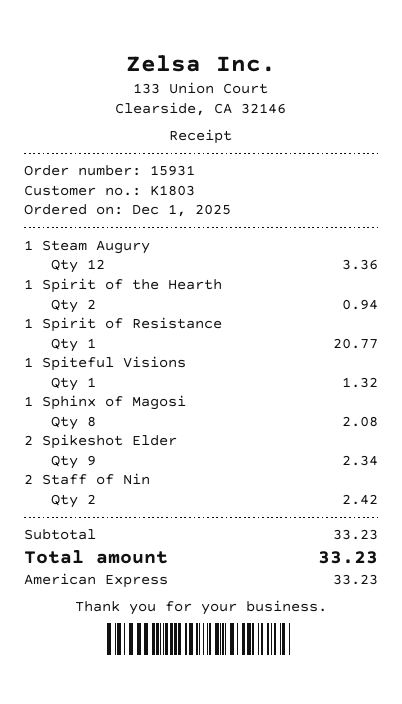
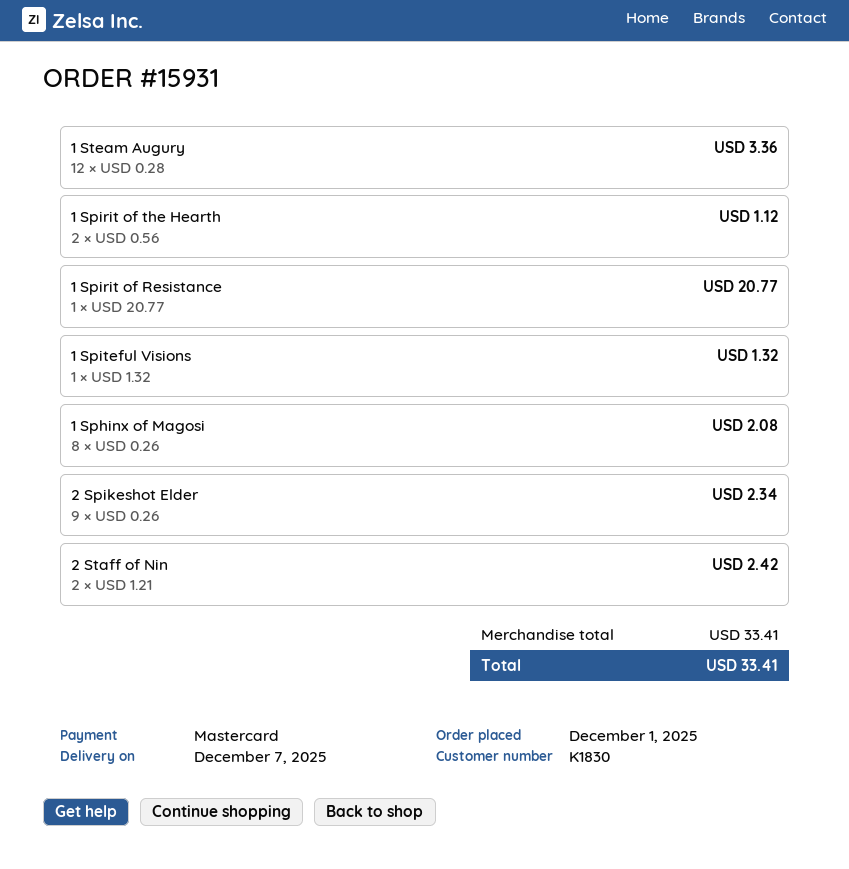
customer number: K1803 -> K1830
payment method: American Express -> Mastercard
1 Spirit of the Hearth: 2 for 0.94 -> 2 for 1.12
subtotal: 33.23 -> 33.41
total: 33.23 -> 33.41

